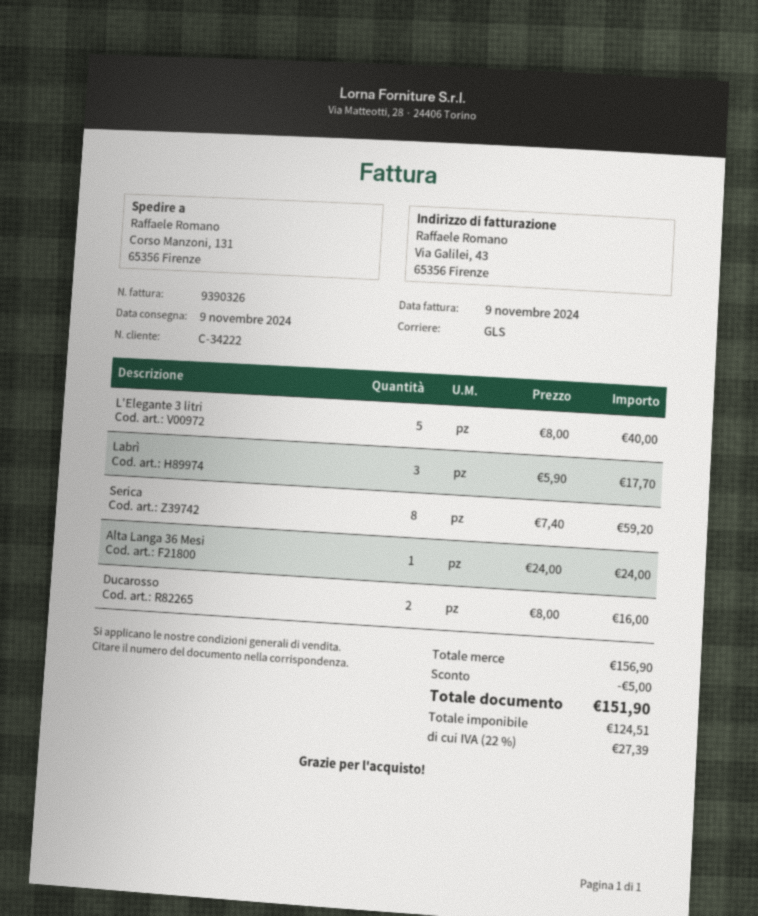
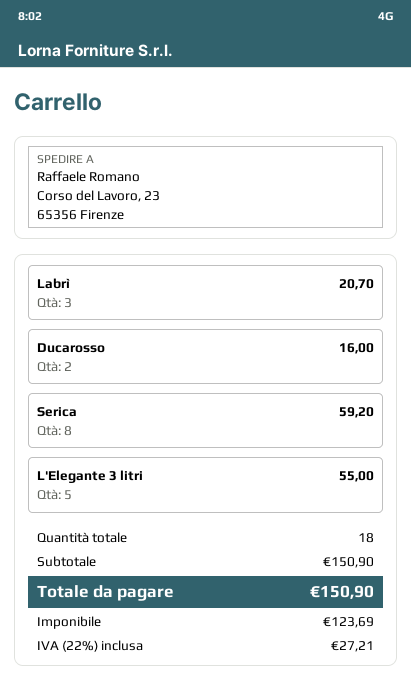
ship to: Corso Manzoni, 131, 65356 Firenze -> Corso del Lavoro, 23, 65356 Firenze
L'Elegante 3 litri: 5 for 40.00 -> 5 for 55.00
Labrì: 3 for 17.70 -> 3 for 20.70
Alta Langa 36 Mesi: 1 for 24.00 -> none
subtotal: 156.90 -> 150.90
discount: 5.00 -> none
net: 124.51 -> 123.69
tax: 22% = 27.39 -> 22% = 27.21
total: 151.90 -> 150.90

